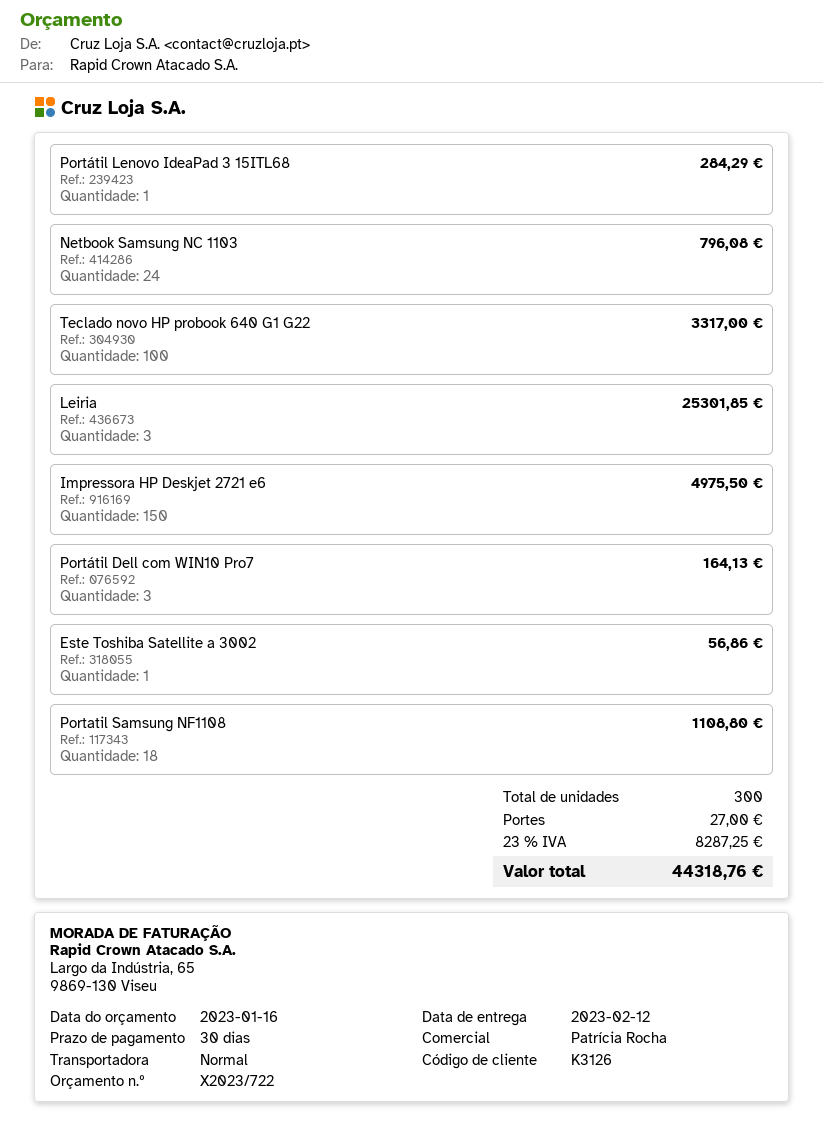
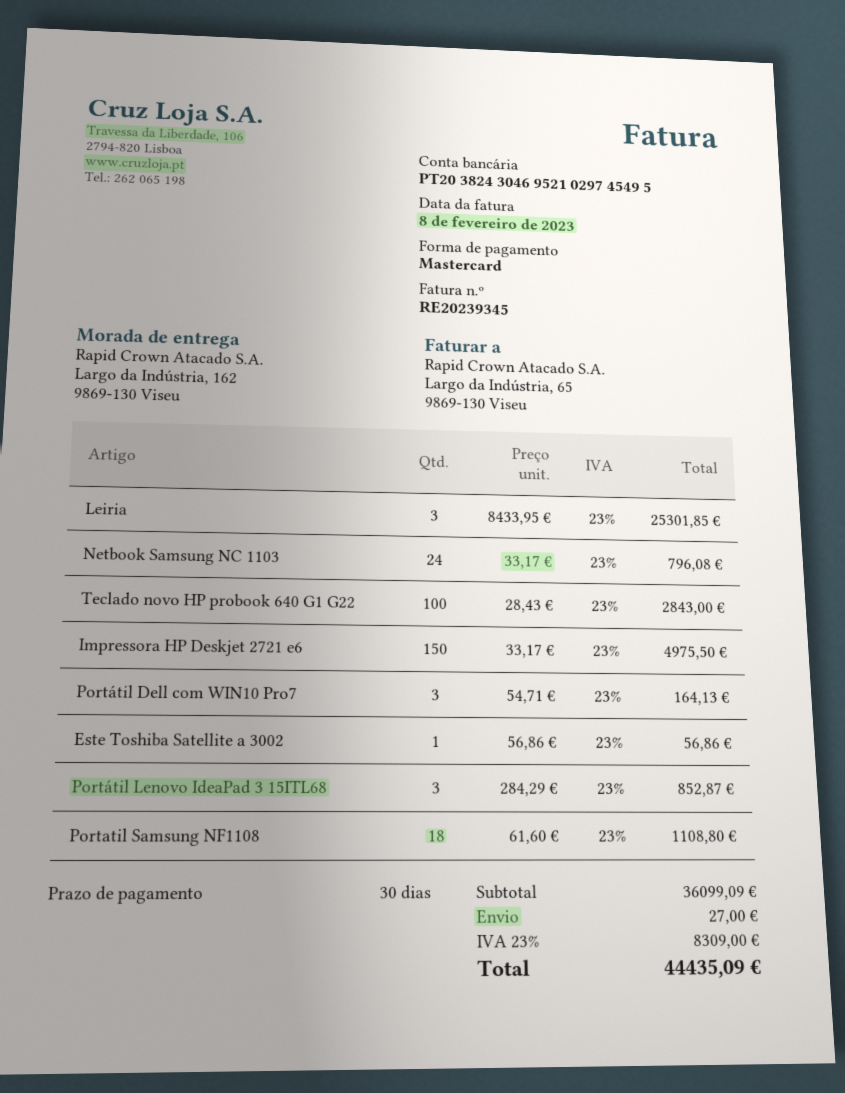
Portátil Lenovo IdeaPad 3 15ITL68: 1 for 284.29 -> 3 for 852.87
Teclado novo HP probook 640 G1 G22: 100 for 3317.00 -> 100 for 2843.00
tax: 23% = 8287.25 -> 23% = 8309.00
total: 44318.76 -> 44435.09

